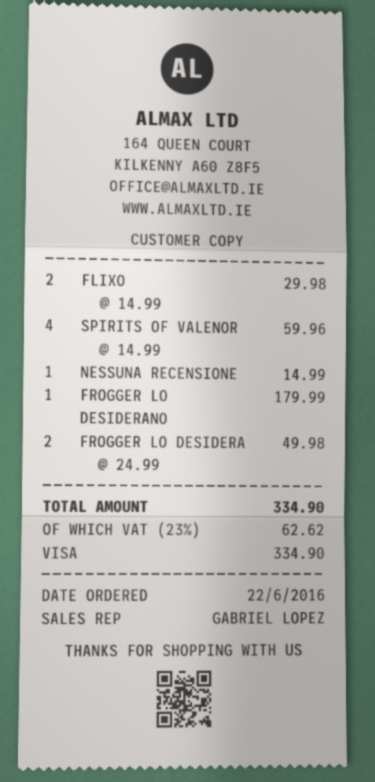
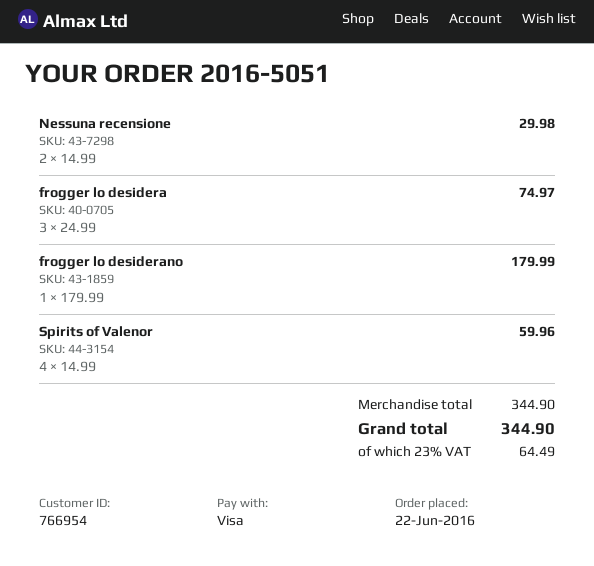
FLIXO: 2 x 14.99 = 29.98 -> none
NESSUNA RECENSIONE: 1 x 14.99 = 14.99 -> 2 x 14.99 = 29.98
FROGGER LO DESIDERA: 2 x 24.99 = 49.98 -> 3 x 24.99 = 74.97
tax: 23% = 62.62 -> 23% = 64.49
total: 334.90 -> 344.90

